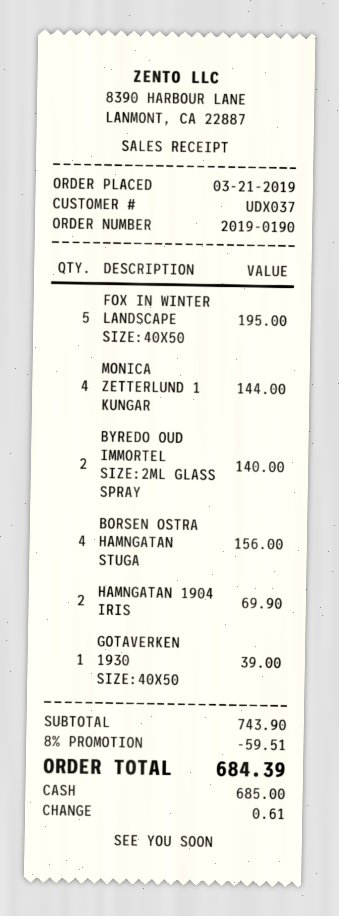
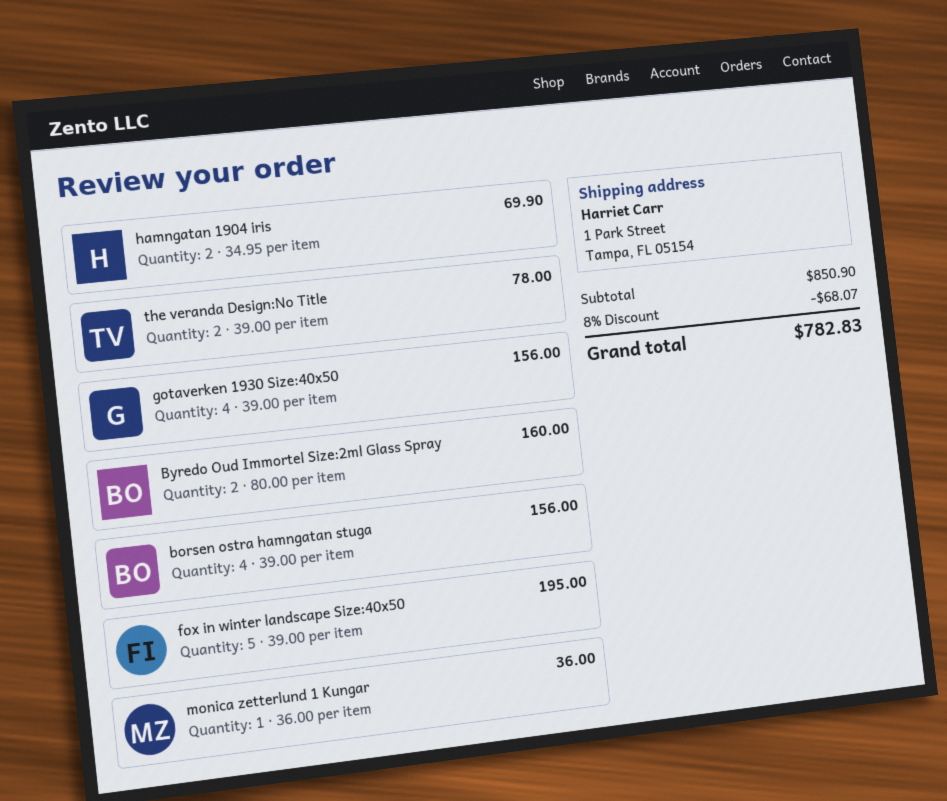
MONICA ZETTERLUND 1 KUNGAR: 4 for 144.00 -> 1 for 36.00
BYREDO OUD IMMORTEL SIZE:2ML GLASS SPRAY: 2 for 140.00 -> 2 for 160.00
GOTAVERKEN 1930 SIZE:40X50: 1 for 39.00 -> 4 for 156.00
the veranda Design:No Title: none -> 2 for 78.00
subtotal: 743.90 -> 850.90
discount: 8% = 59.51 -> 8% = 68.07
total: 684.39 -> 782.83

